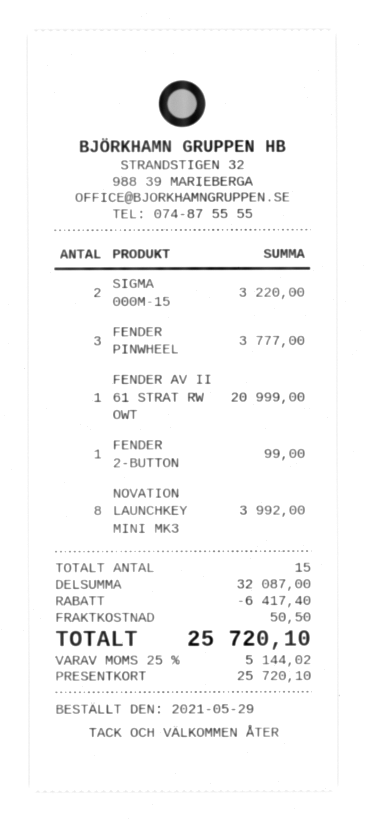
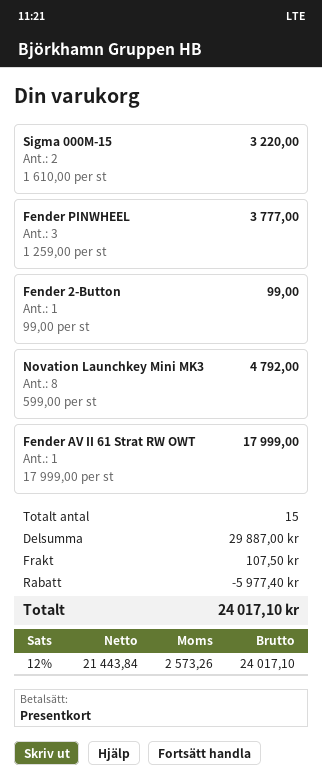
FENDER AV II 61 STRAT RW OWT: 1 for 20999.00 -> 1 for 17999.00
NOVATION LAUNCHKEY MINI MK3: 8 for 3992.00 -> 8 for 4792.00
subtotal: 32087.00 -> 29887.00
discount: 6417.40 -> 5977.40
shipping: 50.50 -> 107.50
tax: 25% = 5144.02 -> 12% = 2573.26
total: 25720.10 -> 24017.10

